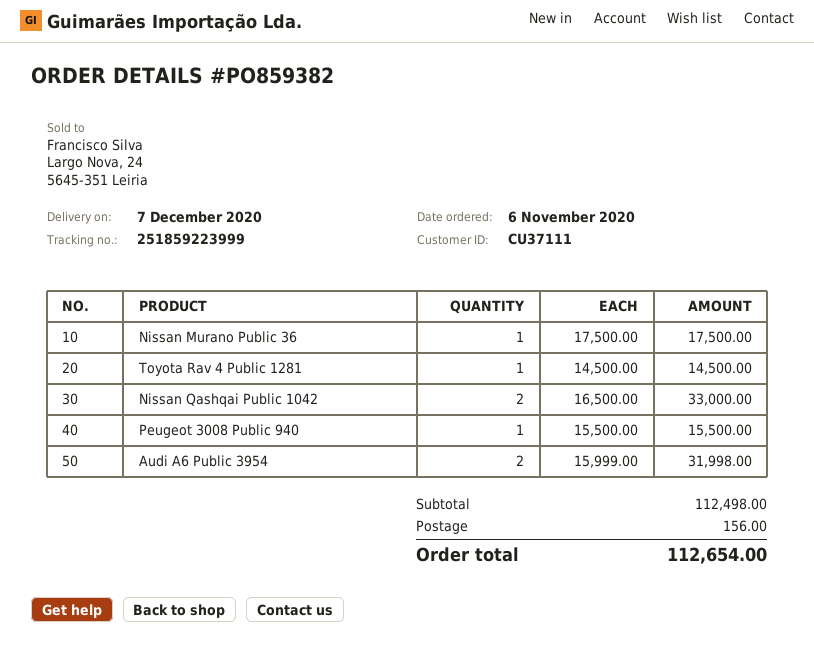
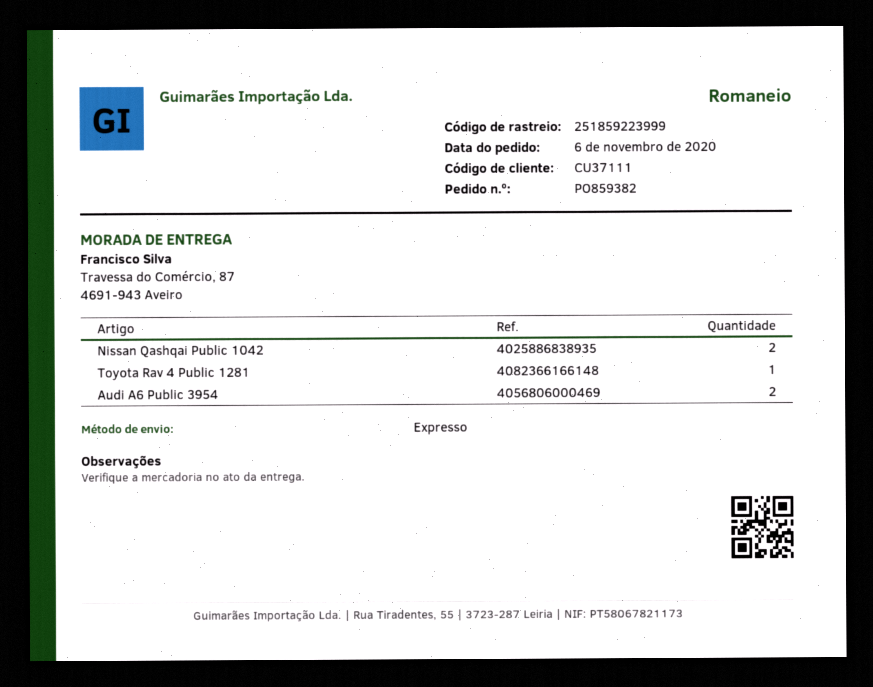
Nissan Murano Public 36: 1 -> none
Peugeot 3008 Public 940: 1 -> none

